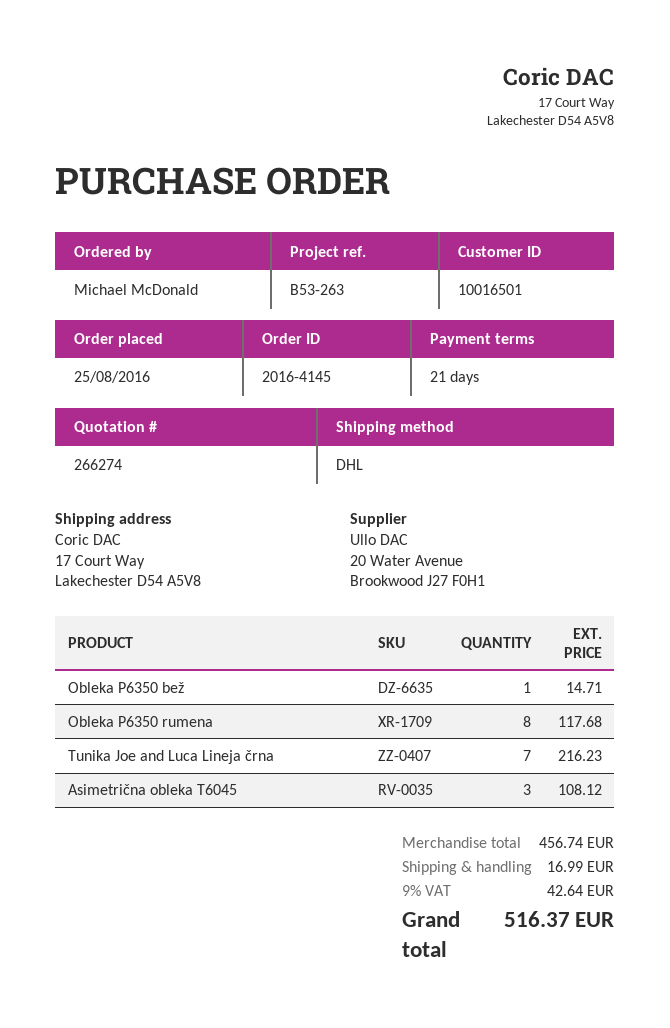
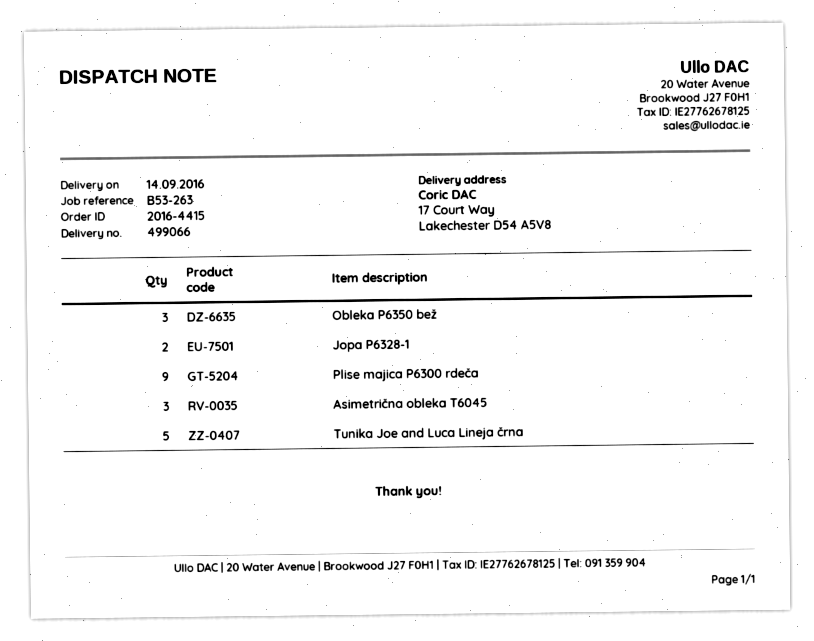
order number: 2016-4145 -> 2016-4415
Obleka P6350 bež: 1 -> 3
Obleka P6350 rumena: 8 -> none
Tunika Joe and Luca Lineja črna: 7 -> 5
Jopa P6328-1: none -> 2
Plise majica P6300 rdeča: none -> 9

